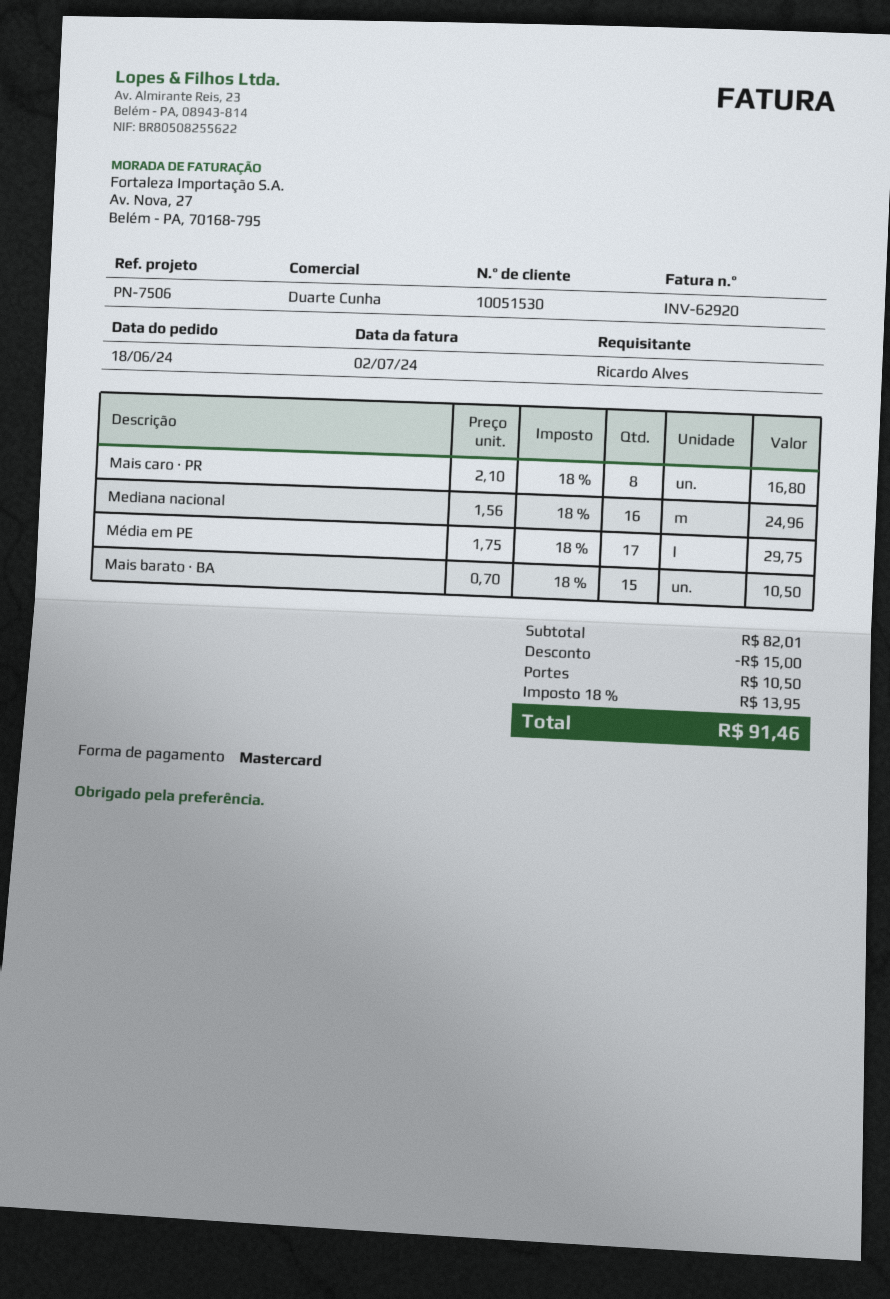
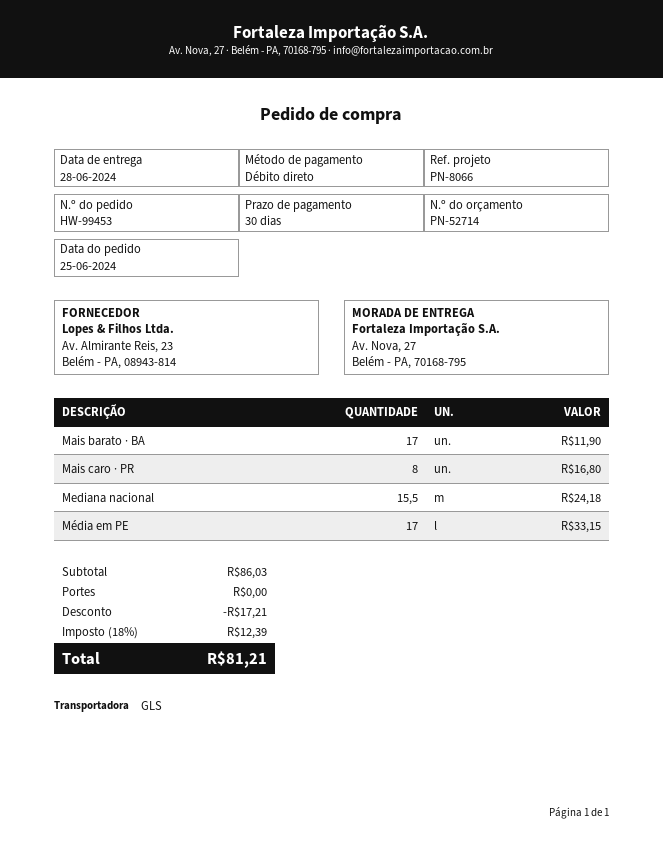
order date: 2024-06-18 -> 2024-06-25
reference: PN-7506 -> PN-8066
payment method: Mastercard -> direct debit
Mediana nacional: 16 for 24.96 -> 15.5 for 24.18
Média em PE: 17 for 29.75 -> 17 for 33.15
Mais barato · BA: 15 for 10.50 -> 17 for 11.90
subtotal: 82.01 -> 86.03
discount: 15.00 -> 17.21
shipping: 10.50 -> 0.00
tax: 18% = 13.95 -> 18% = 12.39
total: 91.46 -> 81.21

